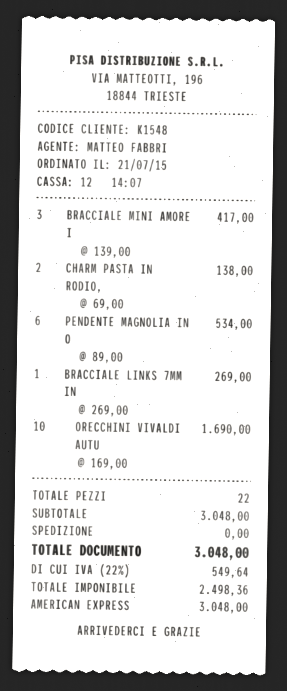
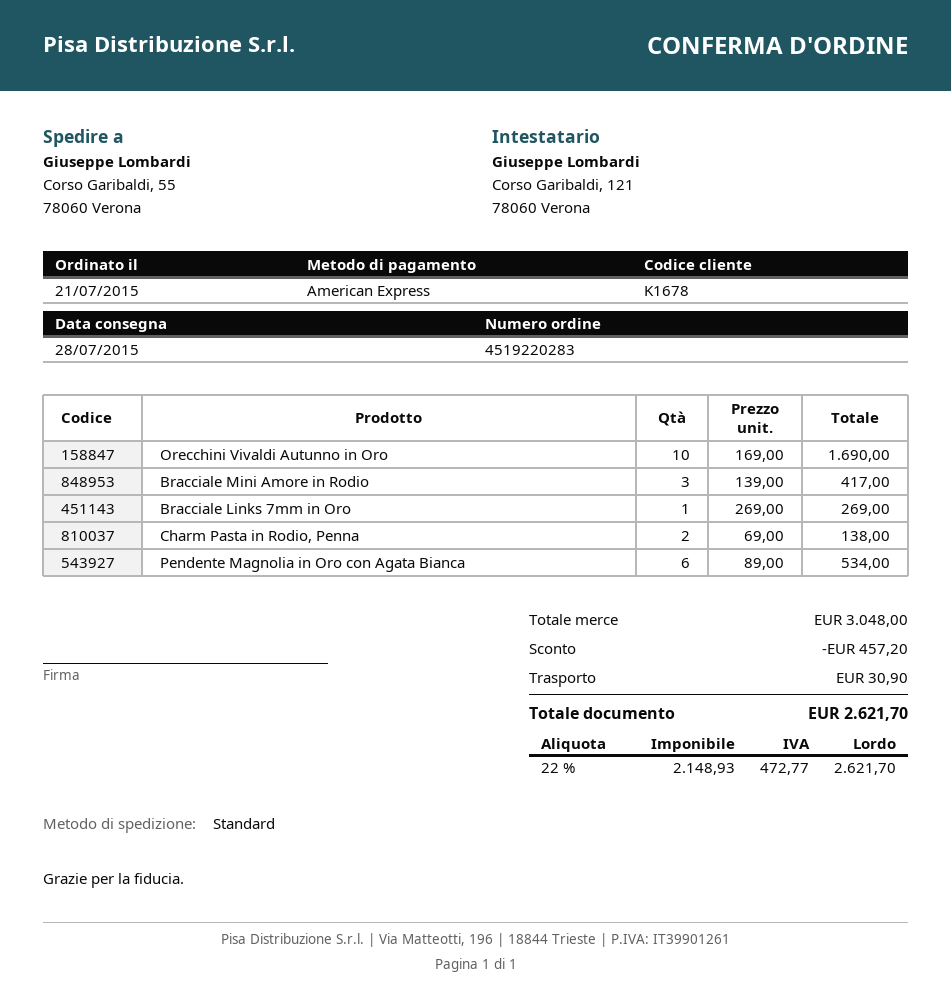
customer number: K1548 -> K1678
discount: none -> 457.20
shipping: 0.00 -> 30.90
net: 2498.36 -> 2148.93
tax: 22% = 549.64 -> 22% = 472.77
total: 3048.00 -> 2621.70

